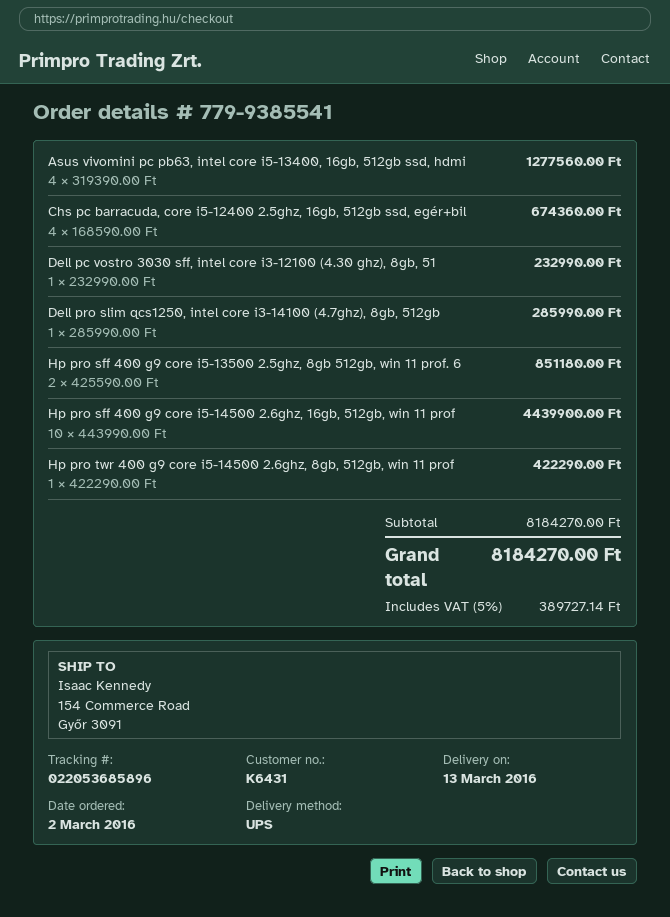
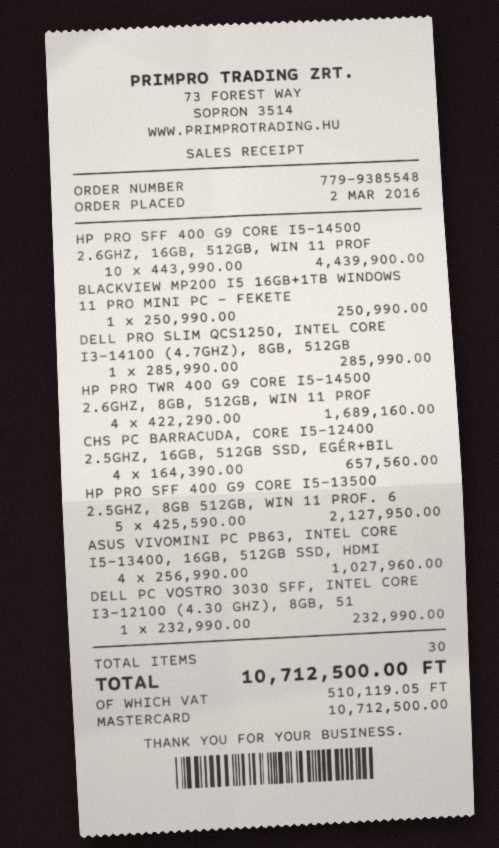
order number: 779-9385541 -> 779-9385548
Asus vivomini pc pb63, intel core i5-13400, 16gb, 512gb ssd, hdmi: 4 x 319390.00 = 1277560.00 -> 4 x 256990.00 = 1027960.00
Chs pc barracuda, core i5-12400 2.5ghz, 16gb, 512gb ssd, egér+bil: 4 x 168590.00 = 674360.00 -> 4 x 164390.00 = 657560.00
Hp pro sff 400 g9 core i5-13500 2.5ghz, 8gb 512gb, win 11 prof. 6: 2 x 425590.00 = 851180.00 -> 5 x 425590.00 = 2127950.00
Hp pro twr 400 g9 core i5-14500 2.6ghz, 8gb, 512gb, win 11 prof: 1 x 422290.00 = 422290.00 -> 4 x 422290.00 = 1689160.00
BLACKVIEW MP200 I5 16GB+1TB WINDOWS 11 PRO MINI PC - FEKETE: none -> 1 x 250990.00 = 250990.00
tax: 389727.14 -> 510119.05
total: 8184270.00 -> 10712500.00

